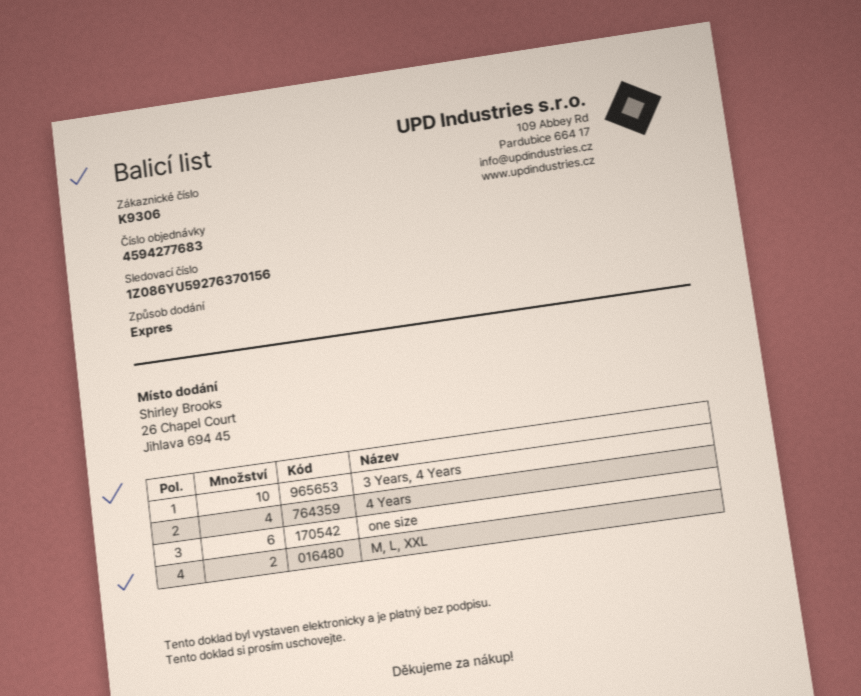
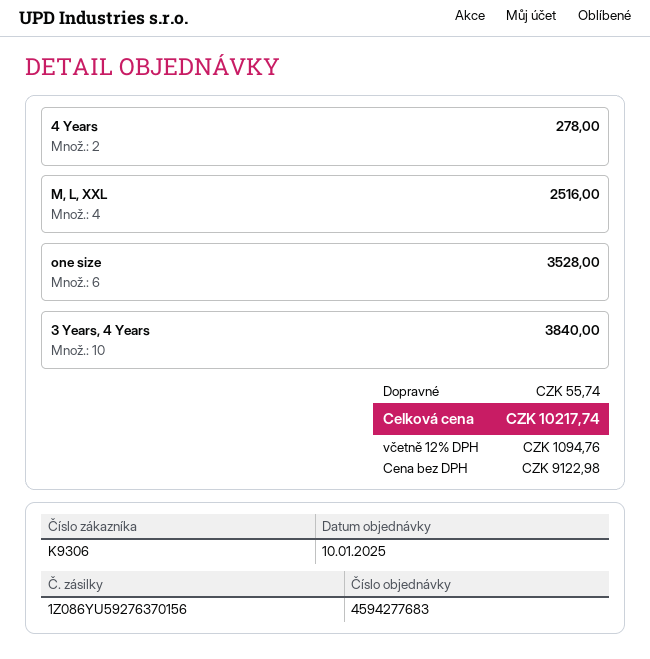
4 Years: 4 -> 2
M, L, XXL: 2 -> 4

